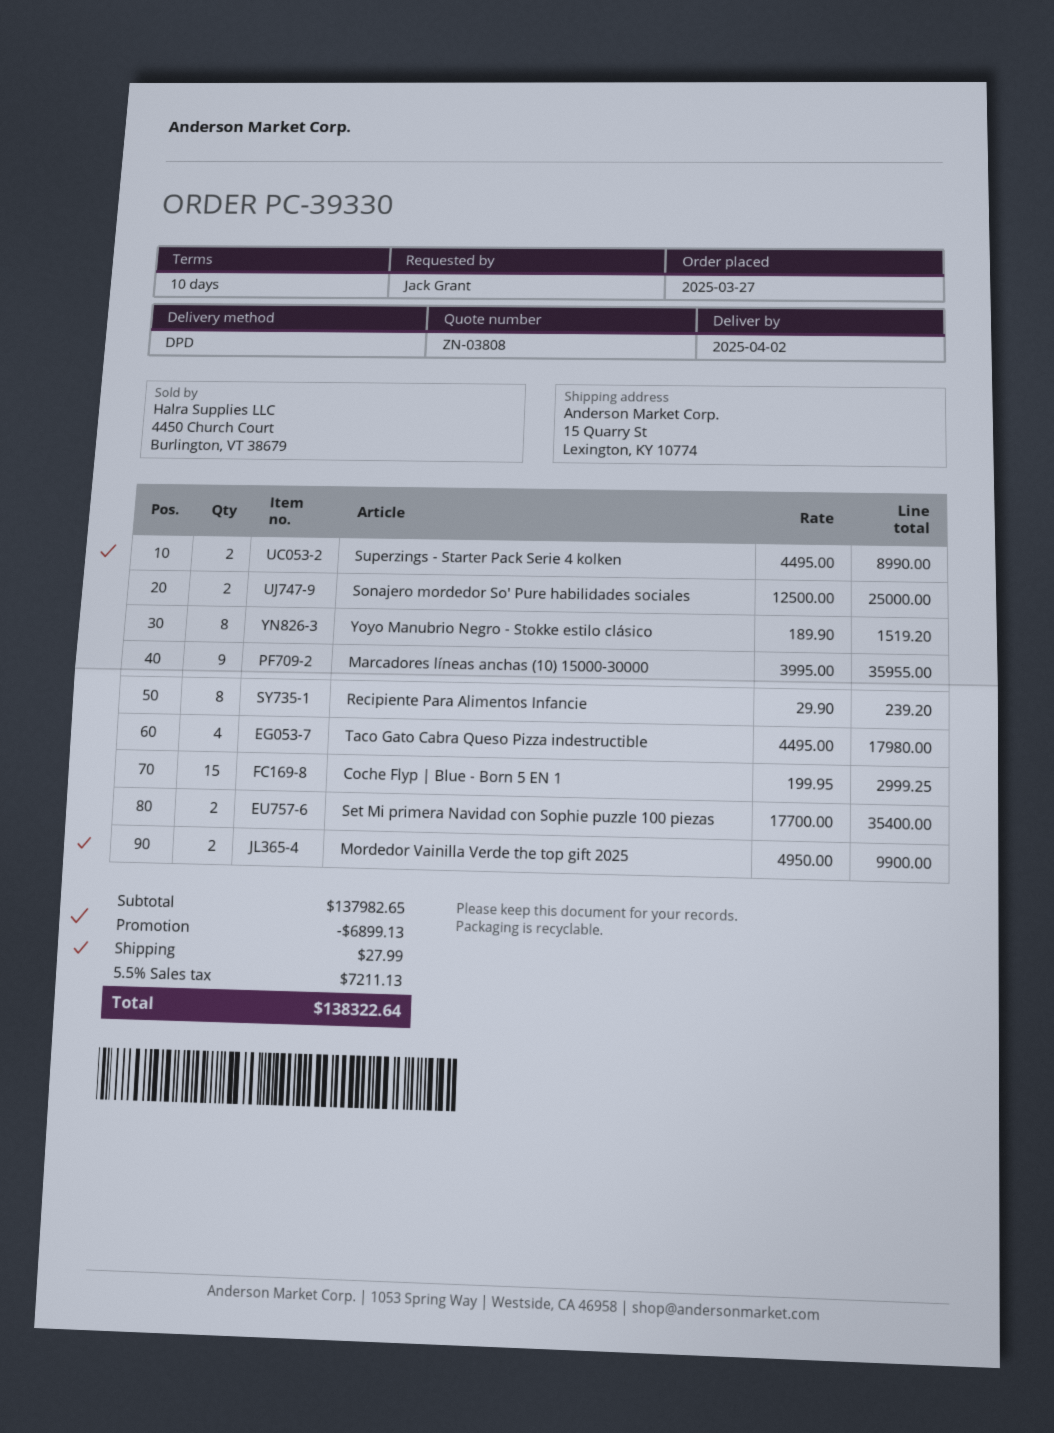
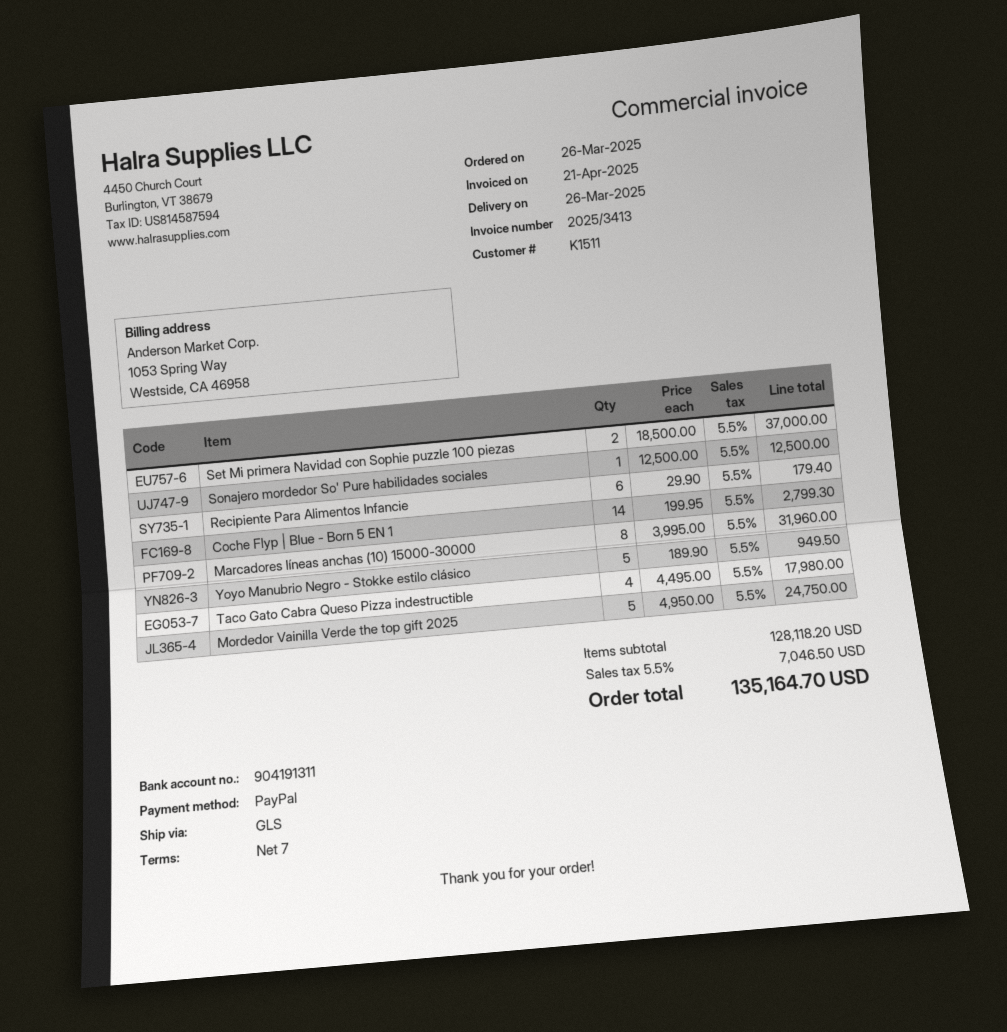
order date: 2025-03-27 -> 2025-03-26
delivery date: 2025-04-02 -> 2025-03-26
payment terms: 10 days -> 7 days
shipping method: DPD -> GLS
Superzings - Starter Pack Serie 4 kolken: 2 x 4495.00 = 8990.00 -> none
Sonajero mordedor So' Pure habilidades sociales: 2 x 12500.00 = 25000.00 -> 1 x 12500.00 = 12500.00
Yoyo Manubrio Negro - Stokke estilo clásico: 8 x 189.90 = 1519.20 -> 5 x 189.90 = 949.50
Marcadores líneas anchas (10) 15000-30000: 9 x 3995.00 = 35955.00 -> 8 x 3995.00 = 31960.00
Recipiente Para Alimentos Infancie: 8 x 29.90 = 239.20 -> 6 x 29.90 = 179.40
Coche Flyp | Blue - Born 5 EN 1: 15 x 199.95 = 2999.25 -> 14 x 199.95 = 2799.30
Set Mi primera Navidad con Sophie puzzle 100 piezas: 2 x 17700.00 = 35400.00 -> 2 x 18500.00 = 37000.00
Mordedor Vainilla Verde the top gift 2025: 2 x 4950.00 = 9900.00 -> 5 x 4950.00 = 24750.00
subtotal: 137982.65 -> 128118.20
discount: 6899.13 -> none
shipping: 27.99 -> none
tax: 5.5% = 7211.13 -> 5.5% = 7046.50
total: 138322.64 -> 135164.70

